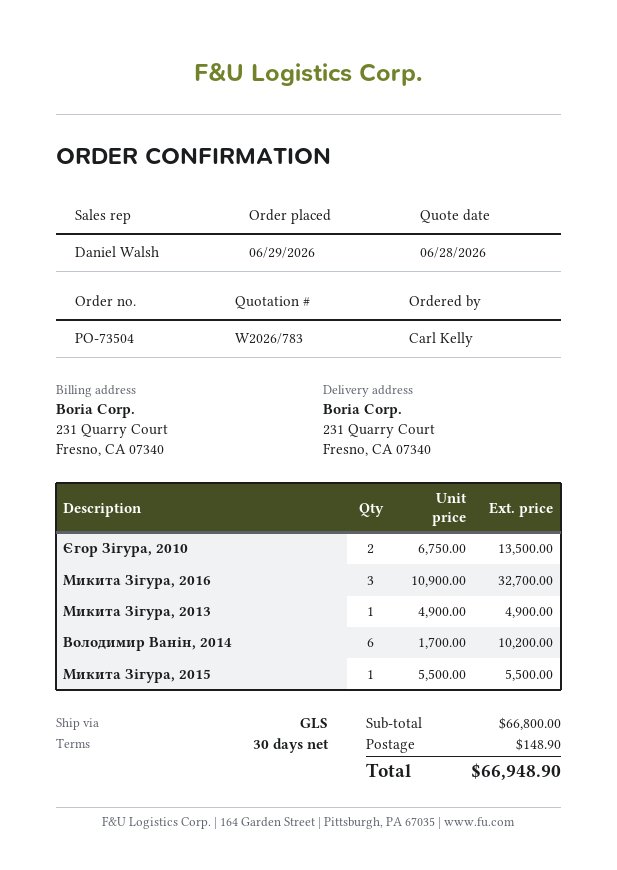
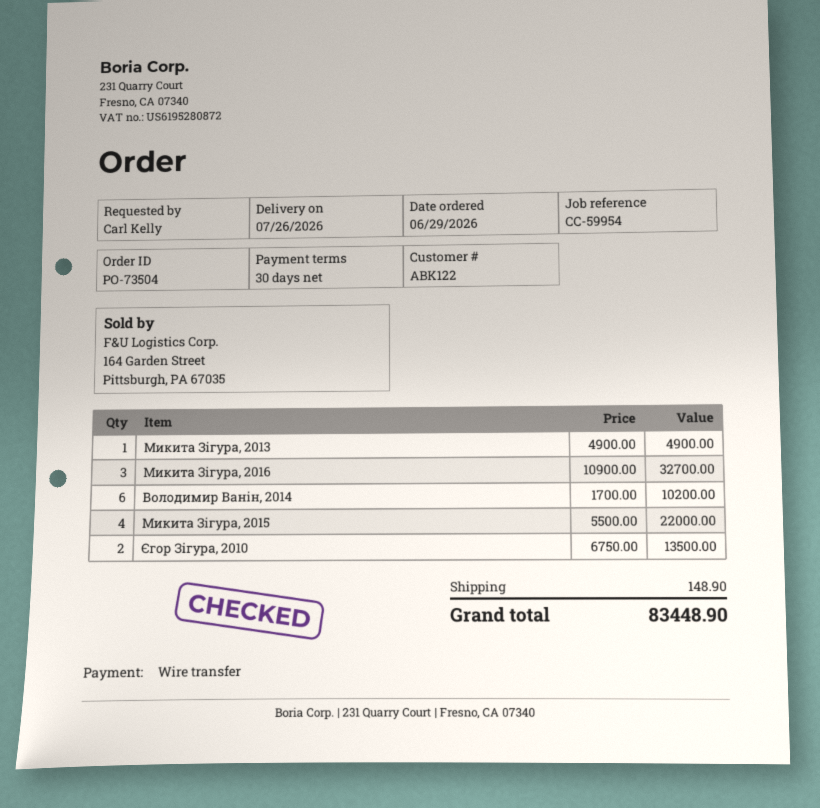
Микита Зігура, 2015: 1 x 5500.00 = 5500.00 -> 4 x 5500.00 = 22000.00
total: 66948.90 -> 83448.90

